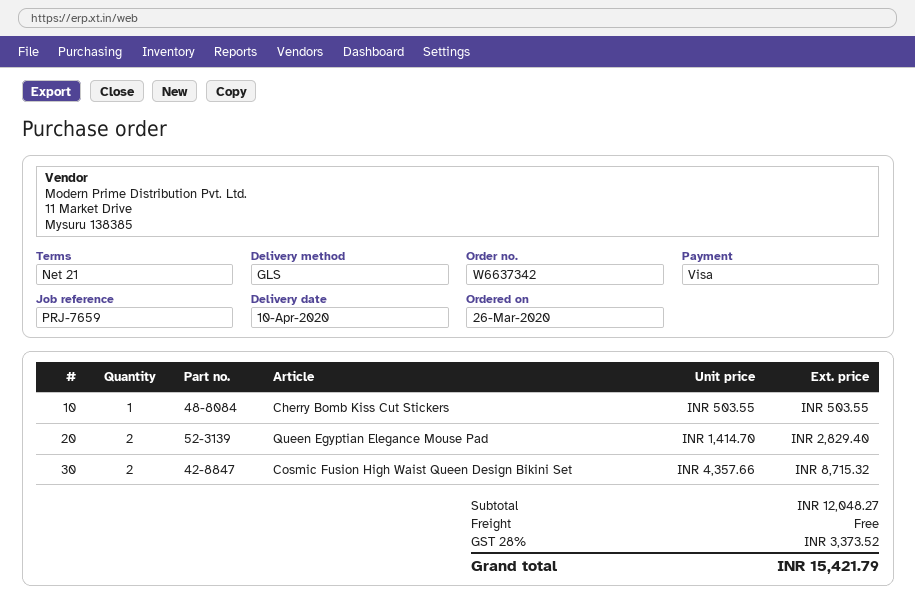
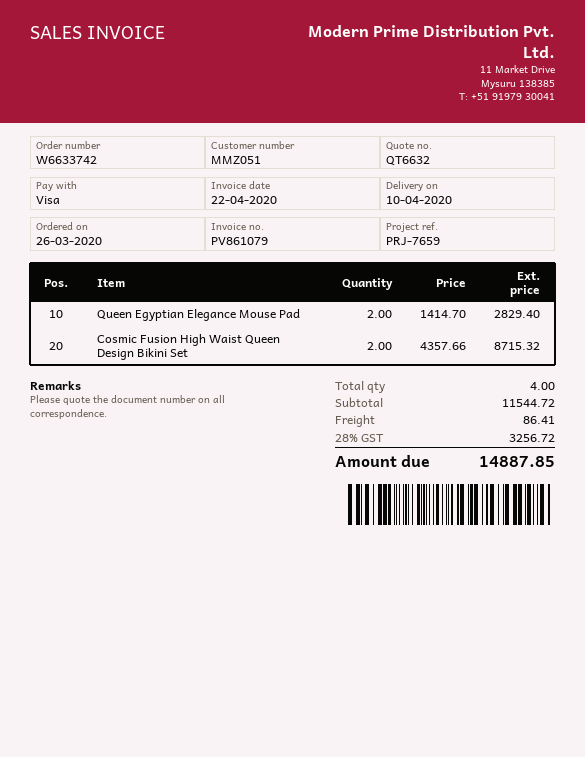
order number: W6637342 -> W6633742
Cherry Bomb Kiss Cut Stickers: 1 x 503.55 = 503.55 -> none
subtotal: 12048.27 -> 11544.72
shipping: 0.00 -> 86.41
tax: 28% = 3373.52 -> 28% = 3256.72
total: 15421.79 -> 14887.85

